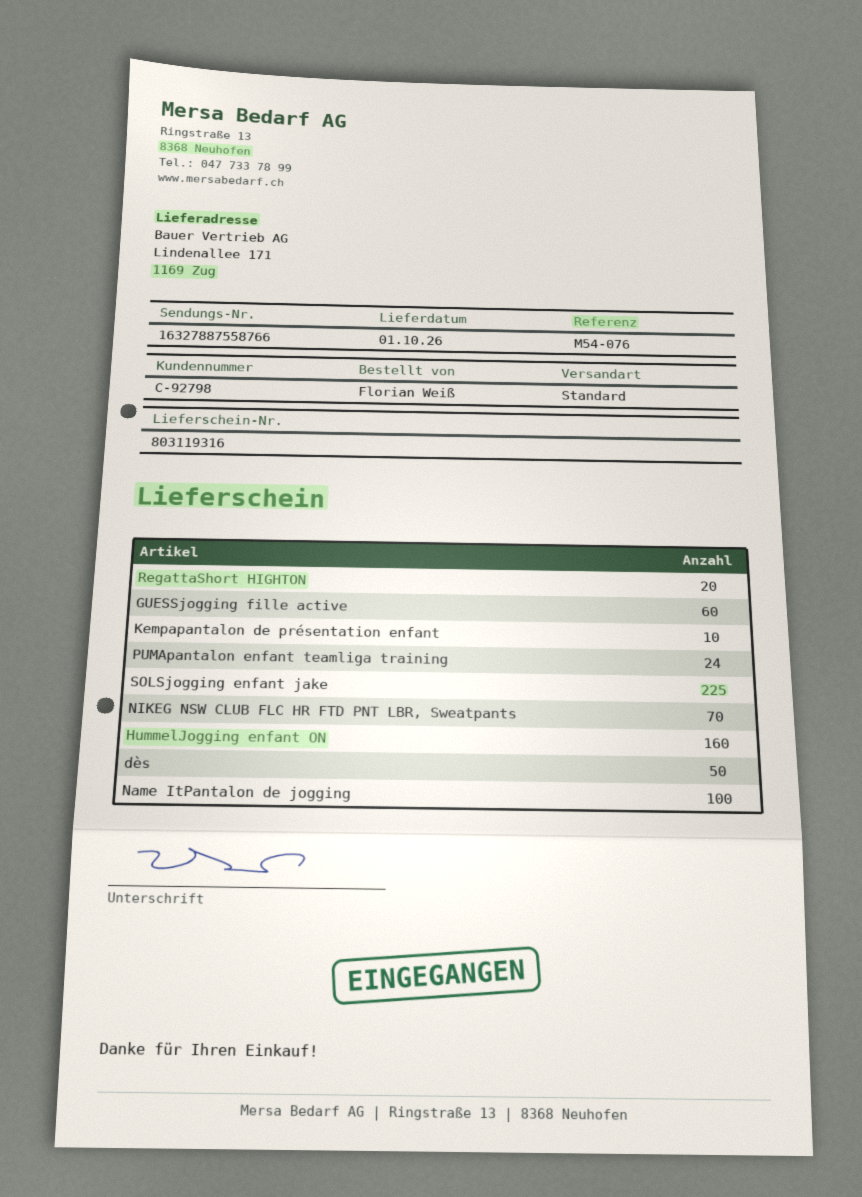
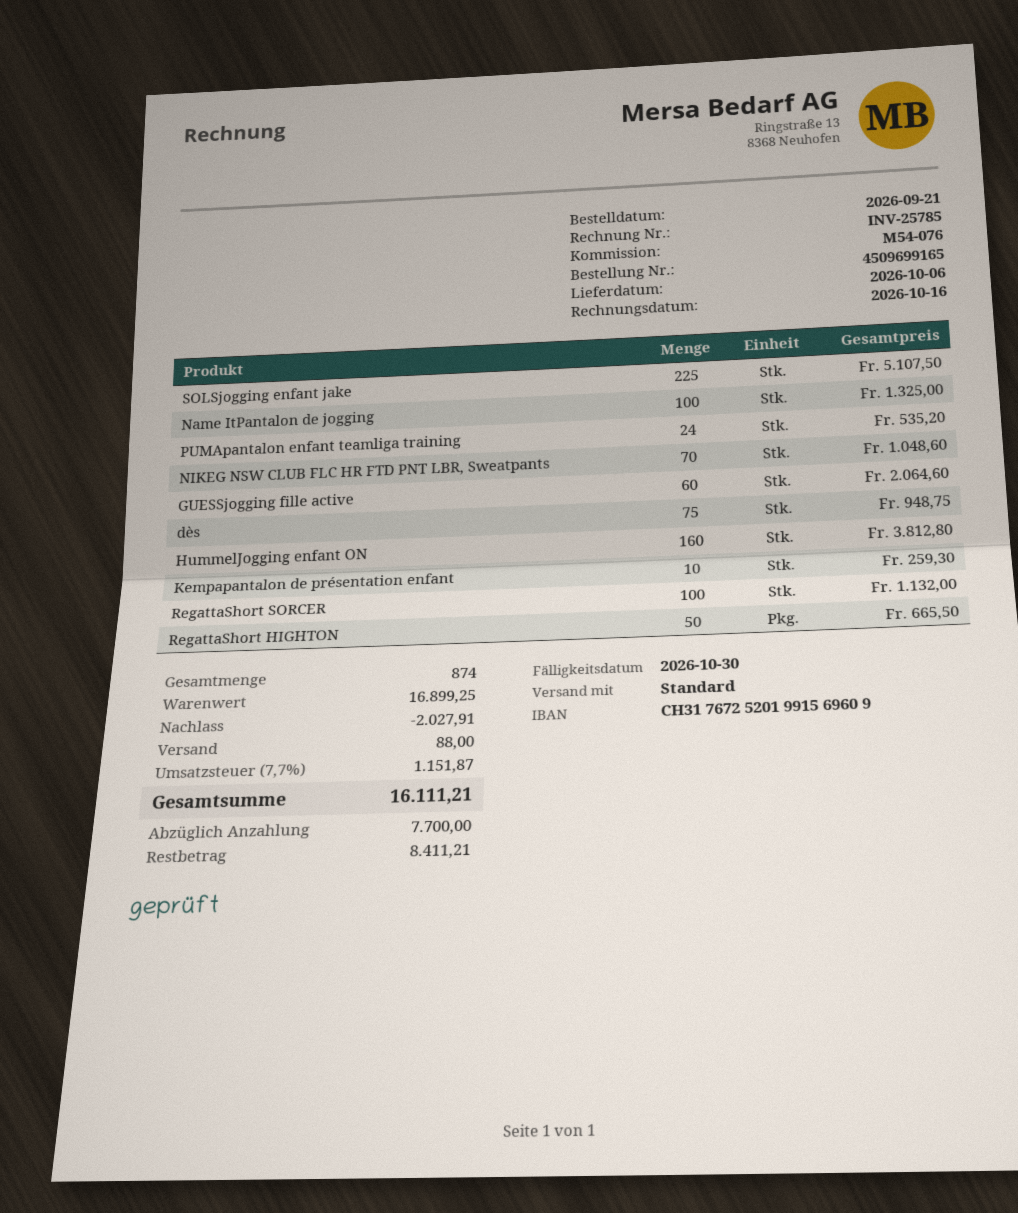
delivery date: 2026-10-01 -> 2026-10-06
RegattaShort HIGHTON: 20 -> 50
dès: 50 -> 75
RegattaShort SORCER: none -> 100

